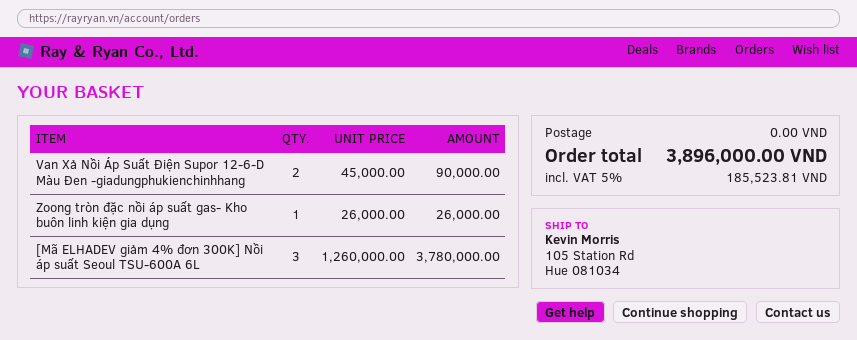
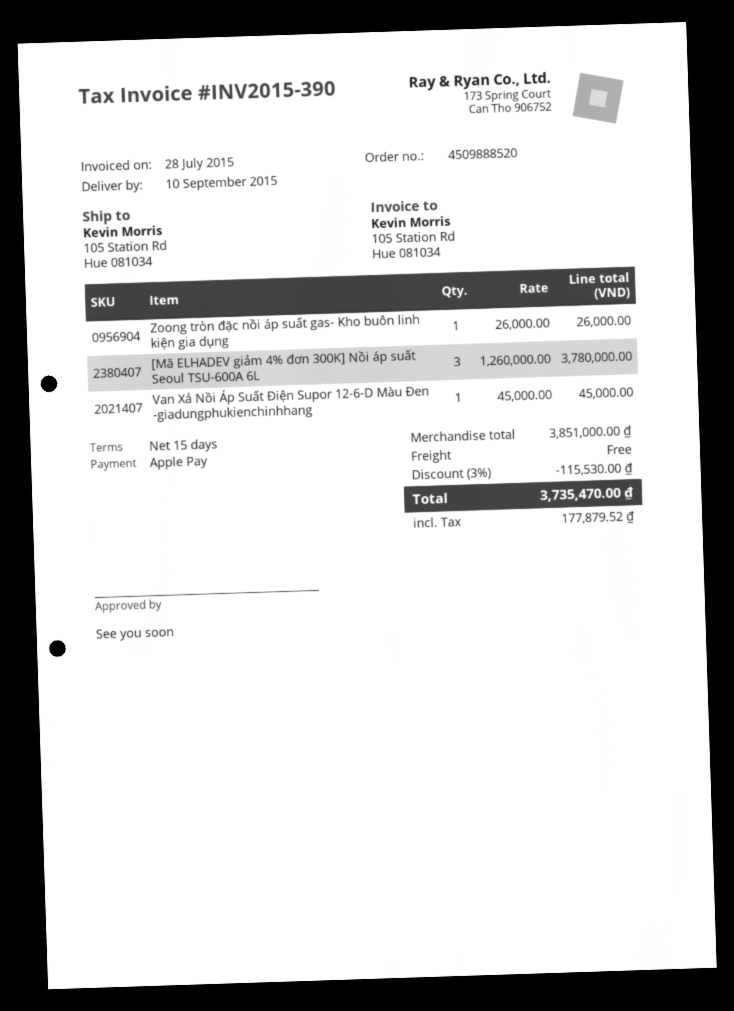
Van Xả Nồi Áp Suất Điện Supor 12-6-D Màu Đen -giadungphukienchinhhang: 2 x 45000.00 = 90000.00 -> 1 x 45000.00 = 45000.00
discount: none -> 3% = 115530.00
tax: 185523.81 -> 177879.52
total: 3896000.00 -> 3735470.00

